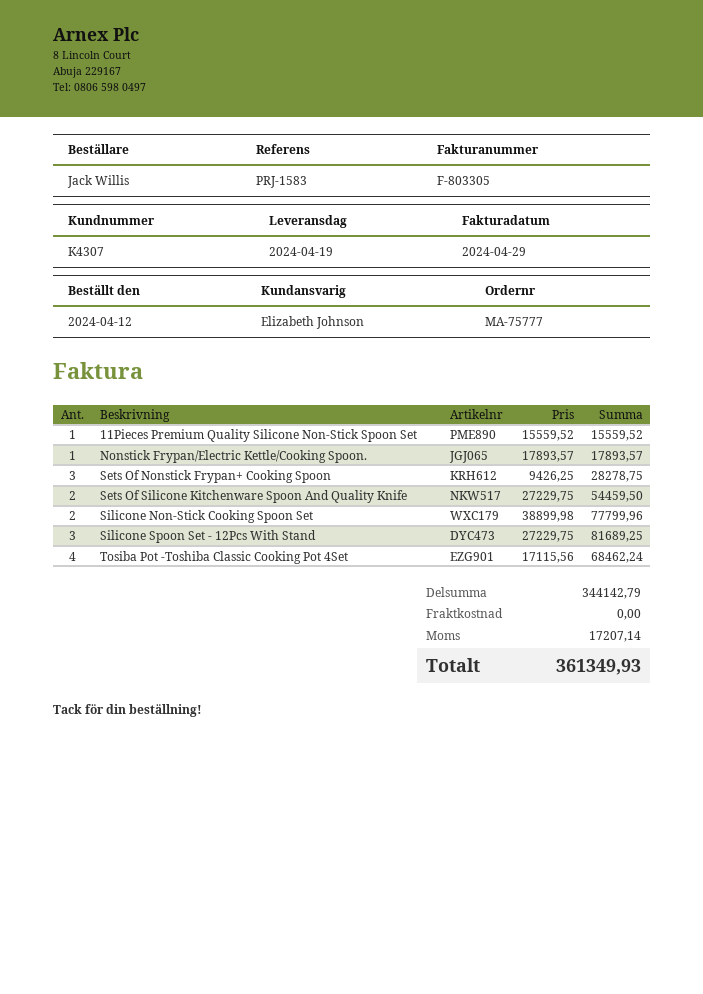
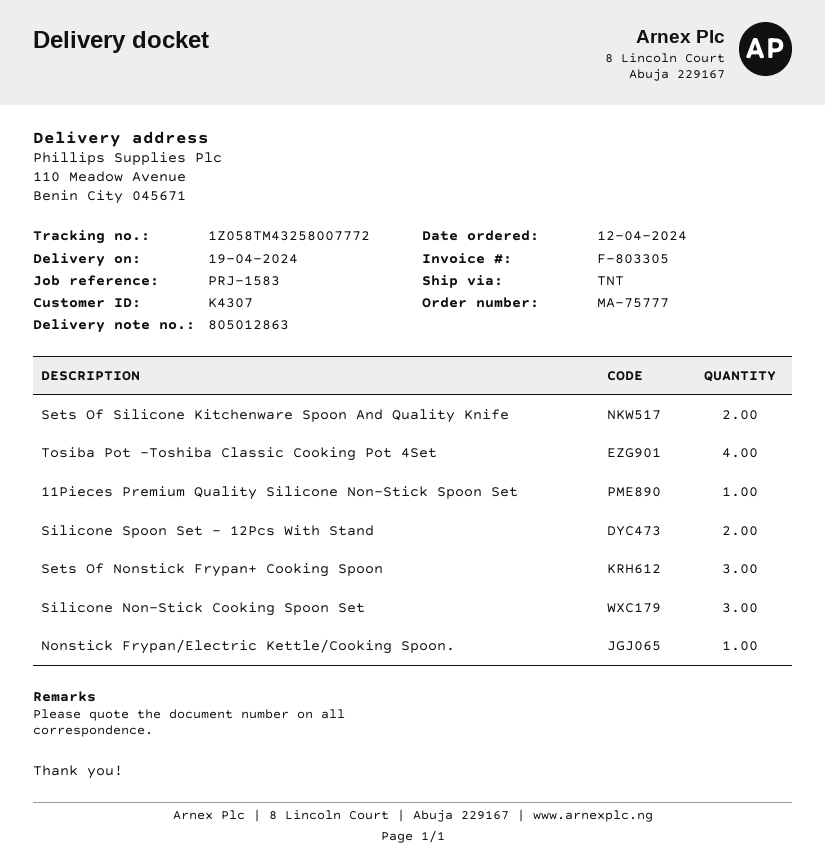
Silicone Non-Stick Cooking Spoon Set: 2 -> 3
Silicone Spoon Set - 12Pcs With Stand: 3 -> 2

